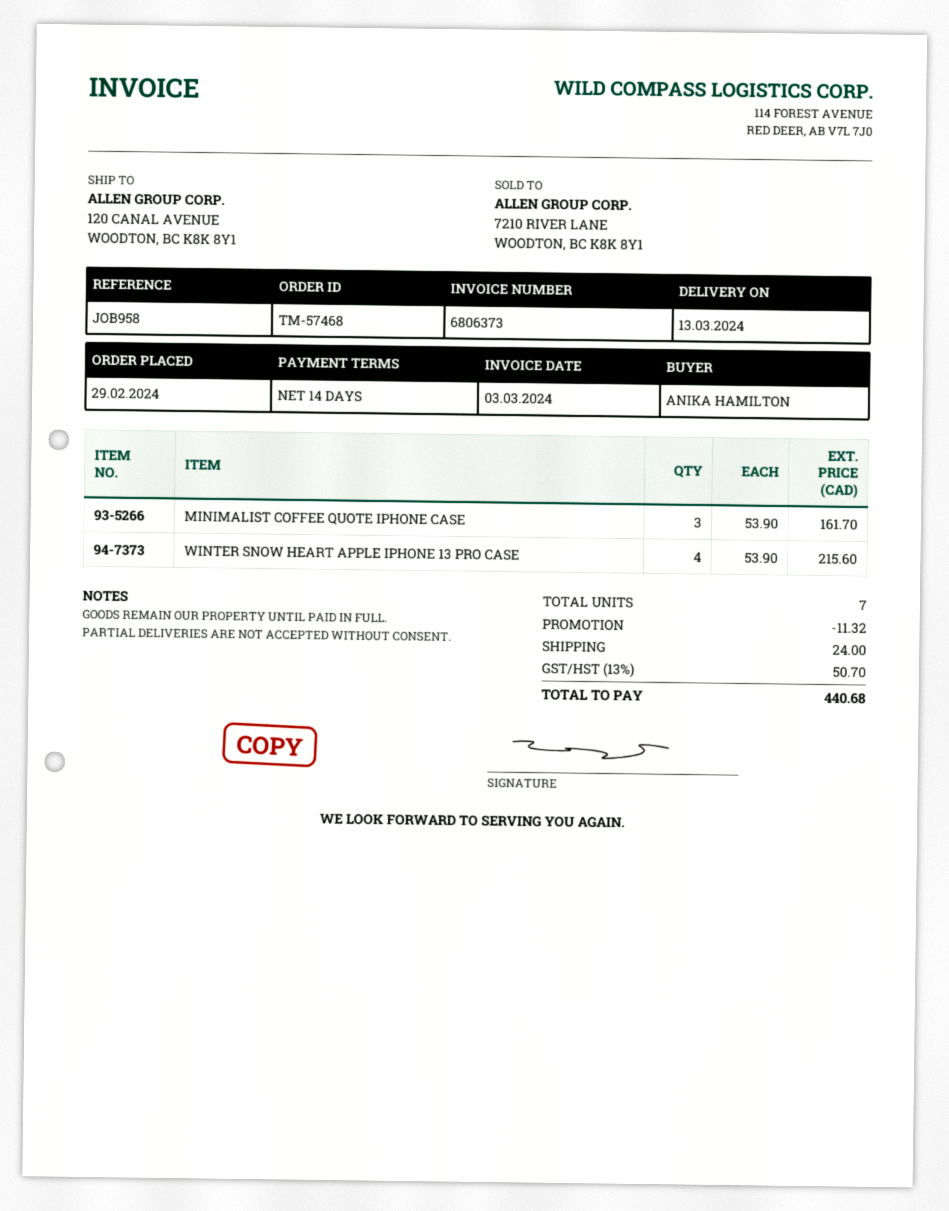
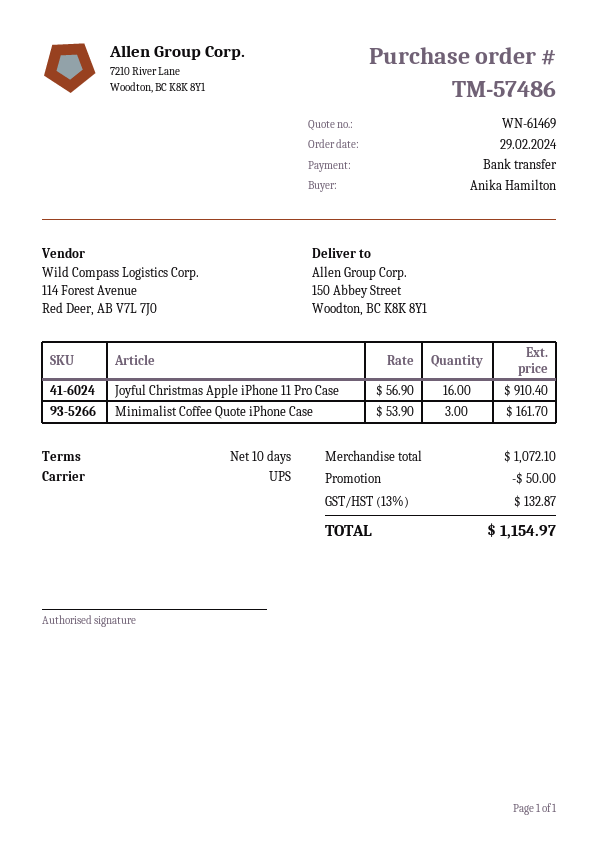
order number: TM-57468 -> TM-57486
payment terms: 14 days -> 10 days
ship to: 120 CANAL AVENUE, WOODTON, BC K8K 8Y1 -> 150 Abbey Street, Woodton, BC K8K 8Y1
WINTER SNOW HEART APPLE IPHONE 13 PRO CASE: 4 x 53.90 = 215.60 -> none
Joyful Christmas Apple iPhone 11 Pro Case: none -> 16 x 56.90 = 910.40
discount: 11.32 -> 50.00
shipping: 24.00 -> none
tax: 13% = 50.70 -> 13% = 132.87
total: 440.68 -> 1154.97

